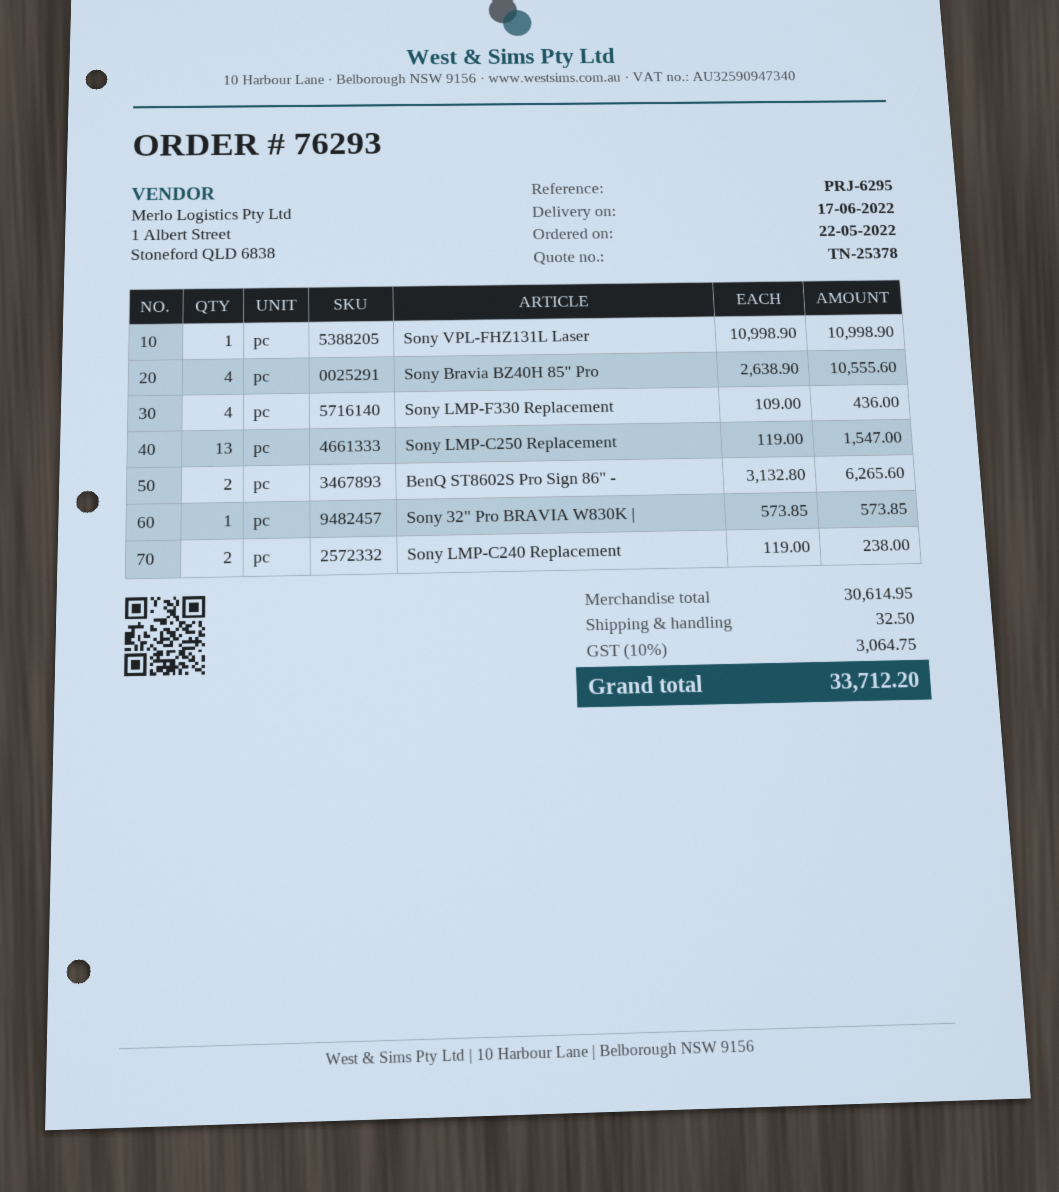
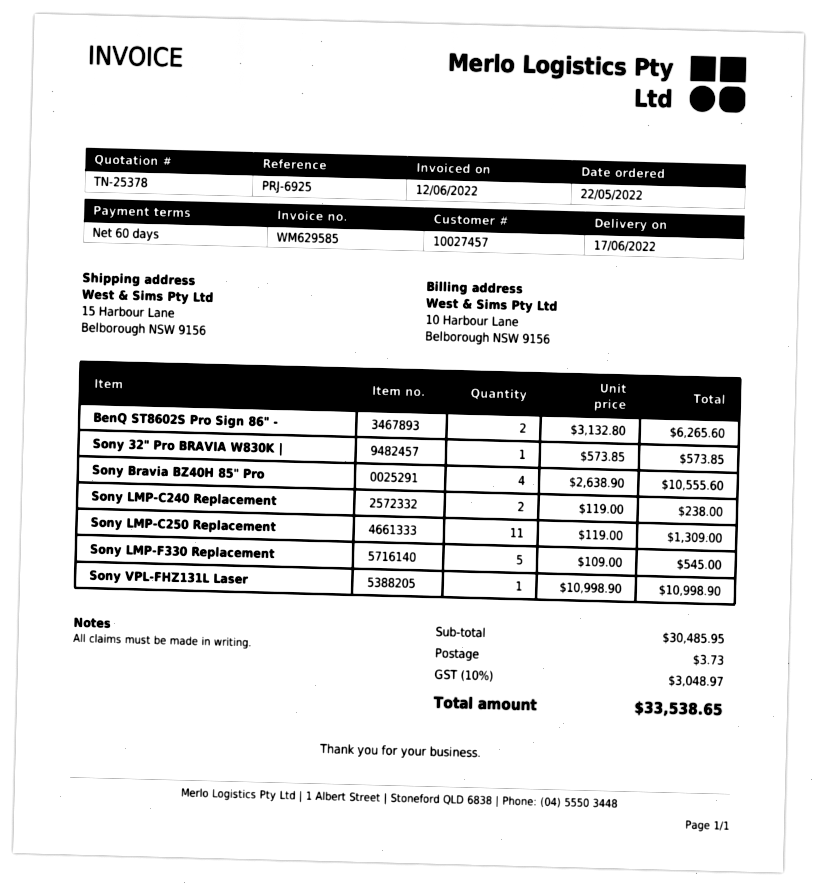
reference: PRJ-6295 -> PRJ-6925
Sony LMP-F330 Replacement: 4 x 109.00 = 436.00 -> 5 x 109.00 = 545.00
Sony LMP-C250 Replacement: 13 x 119.00 = 1547.00 -> 11 x 119.00 = 1309.00
subtotal: 30614.95 -> 30485.95
shipping: 32.50 -> 3.73
tax: 10% = 3064.75 -> 10% = 3048.97
total: 33712.20 -> 33538.65

